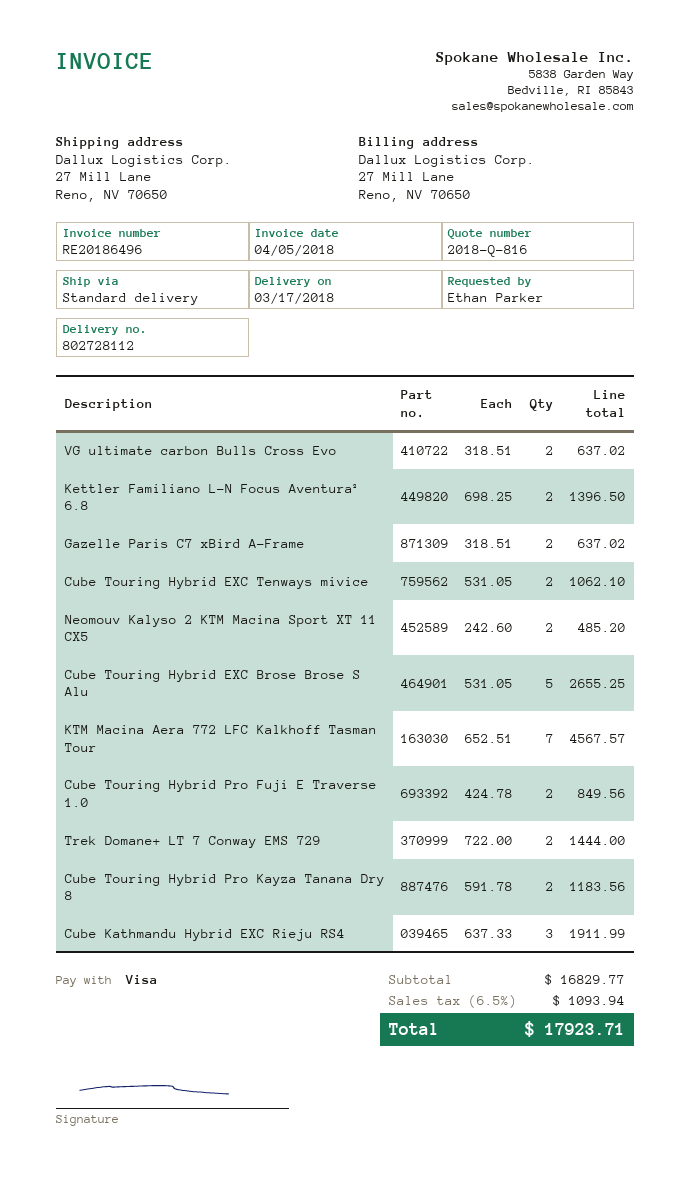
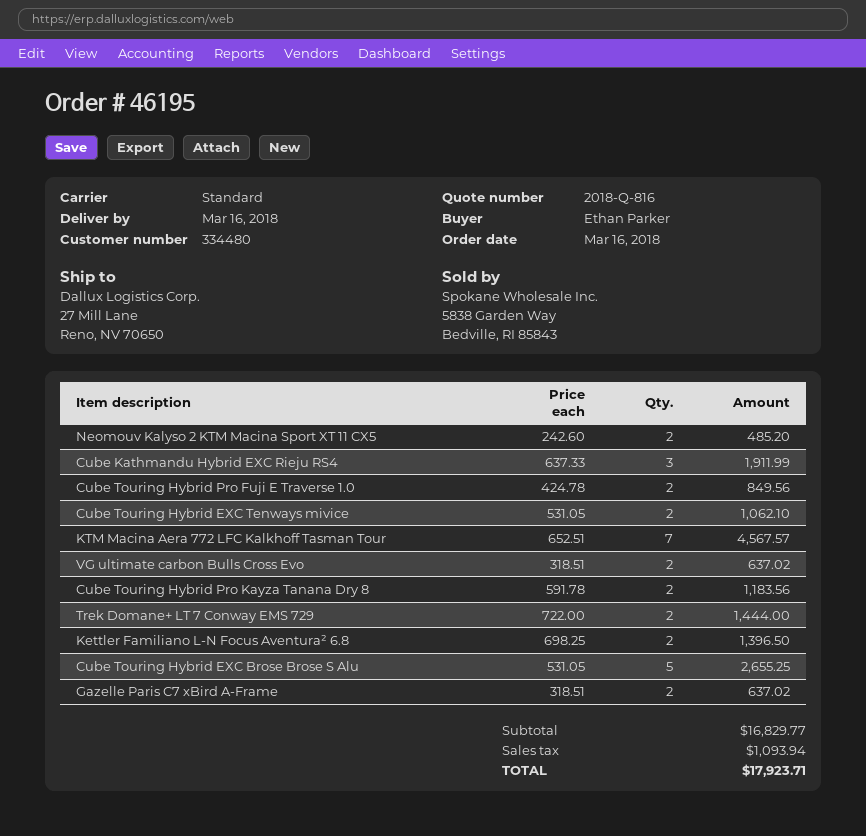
delivery date: 2018-03-17 -> 2018-03-16

